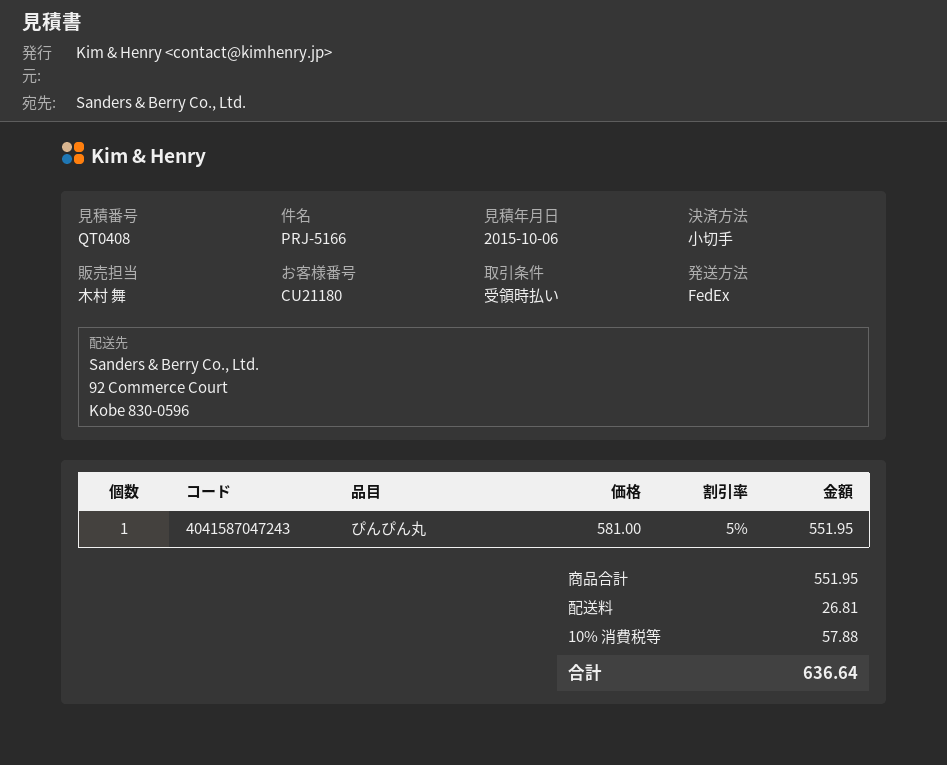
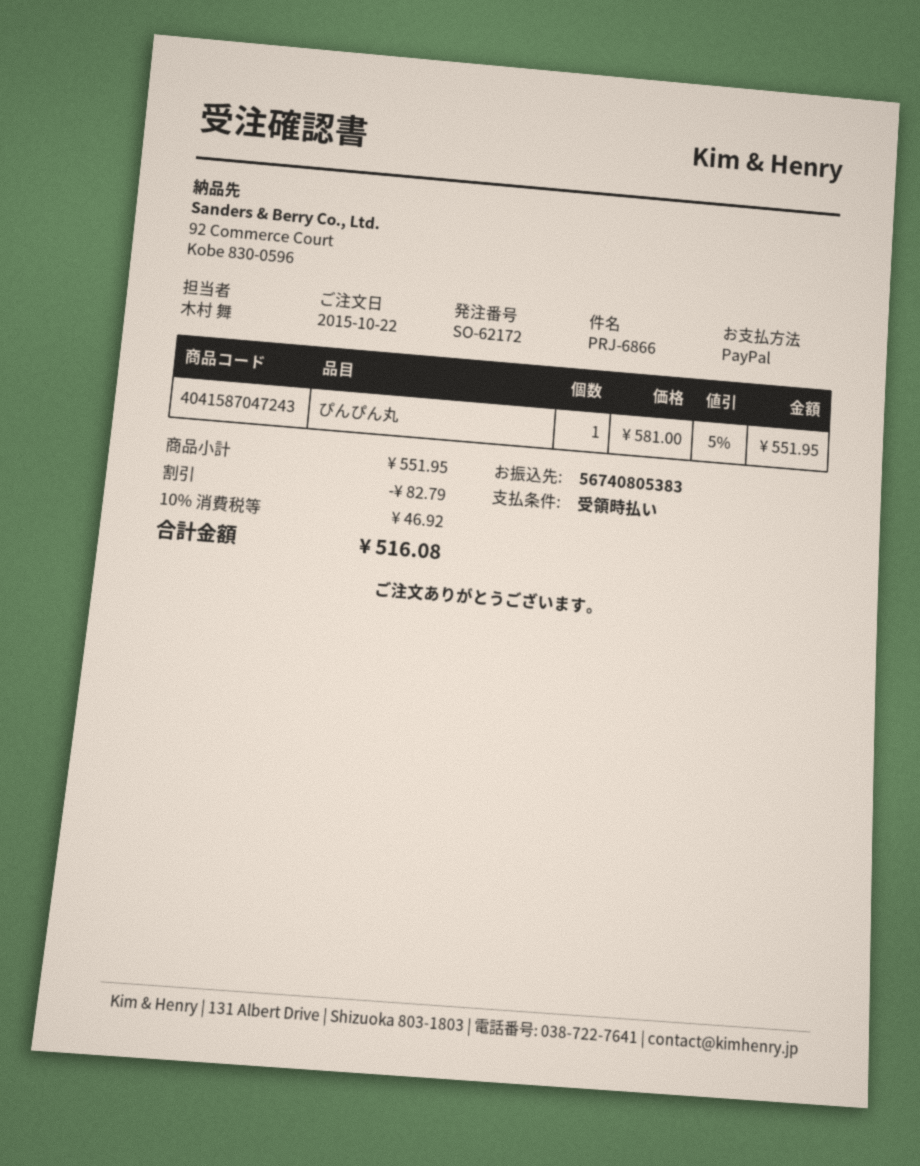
reference: PRJ-5166 -> PRJ-6866
payment method: cheque -> PayPal
discount: none -> 82.79
shipping: 26.81 -> none
tax: 10% = 57.88 -> 10% = 46.92
total: 636.64 -> 516.08

